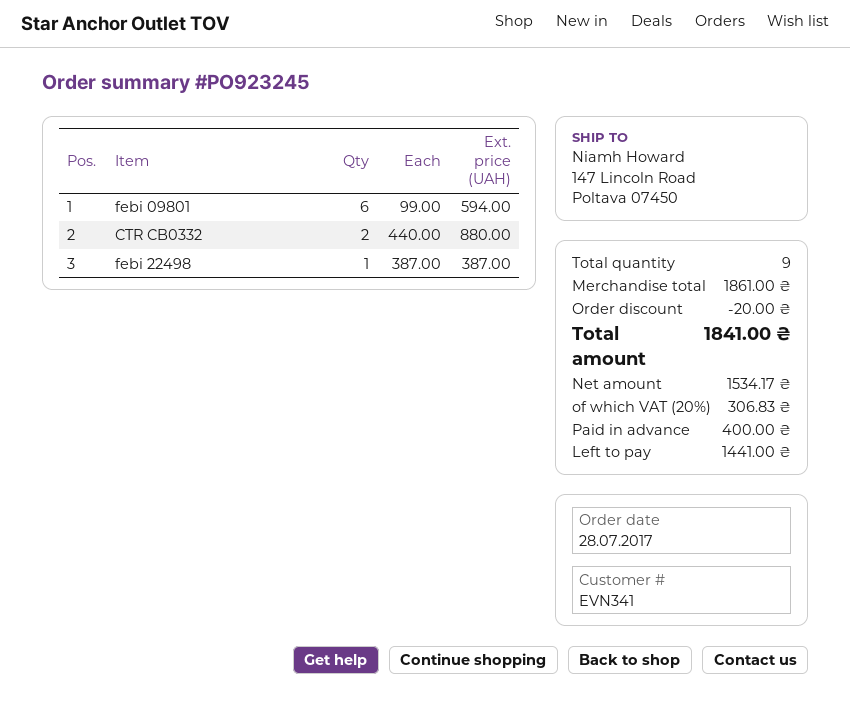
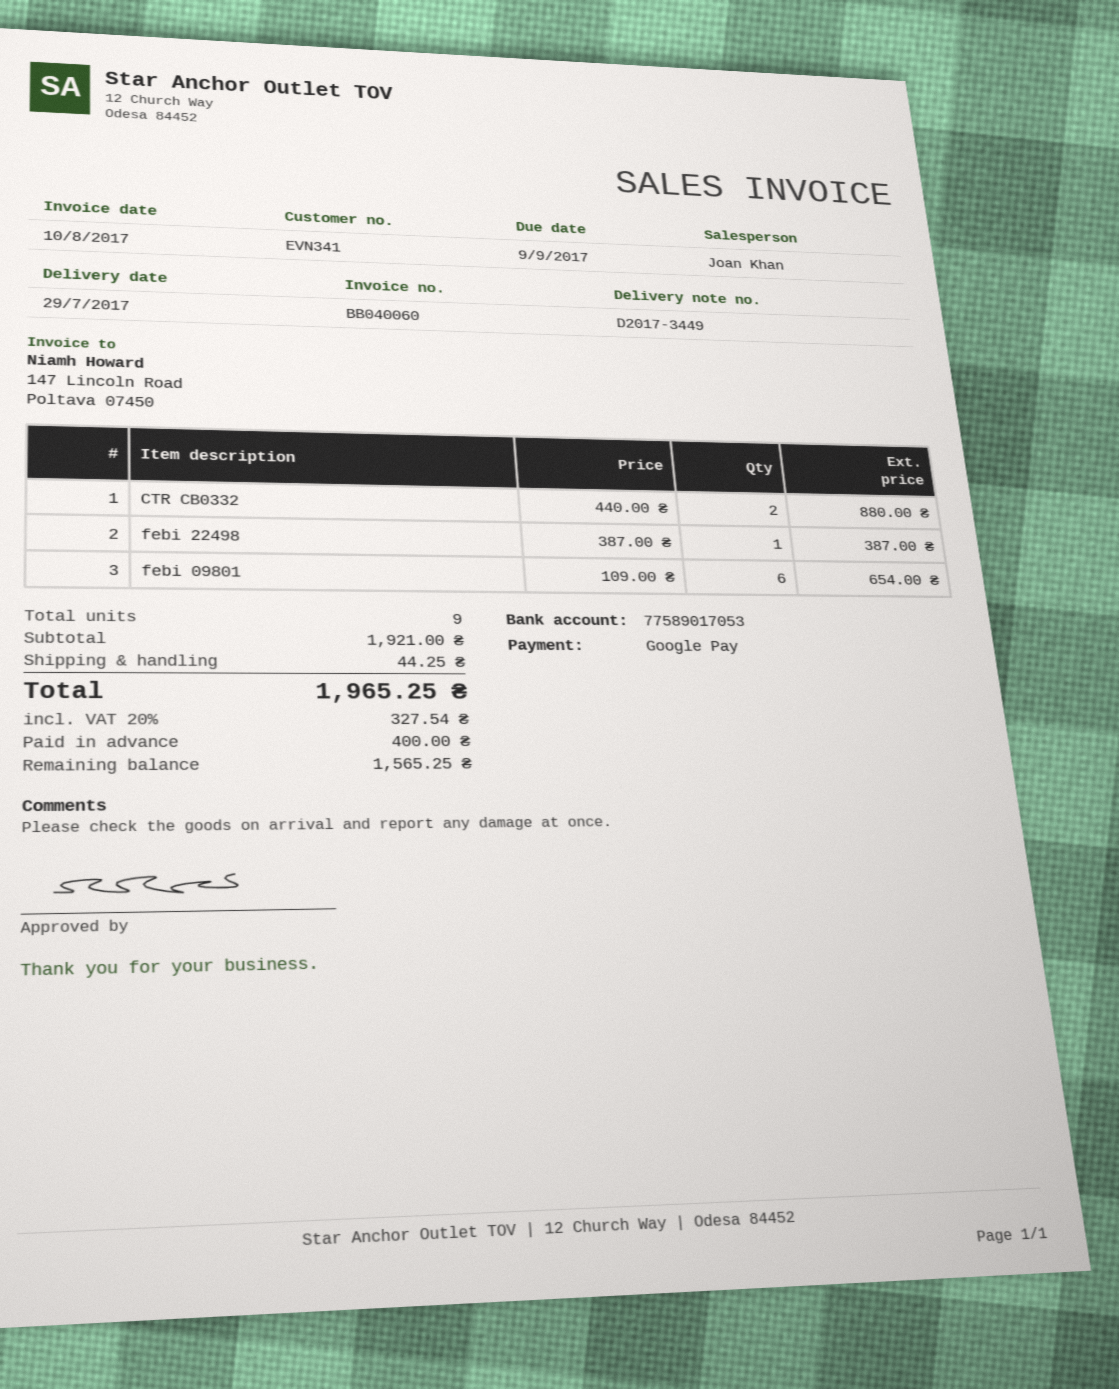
febi 09801: 6 x 99.00 = 594.00 -> 6 x 109.00 = 654.00
subtotal: 1861.00 -> 1921.00
discount: 20.00 -> none
shipping: none -> 44.25
tax: 20% = 306.83 -> 20% = 327.54
total: 1841.00 -> 1965.25
balance: 1441.00 -> 1565.25

